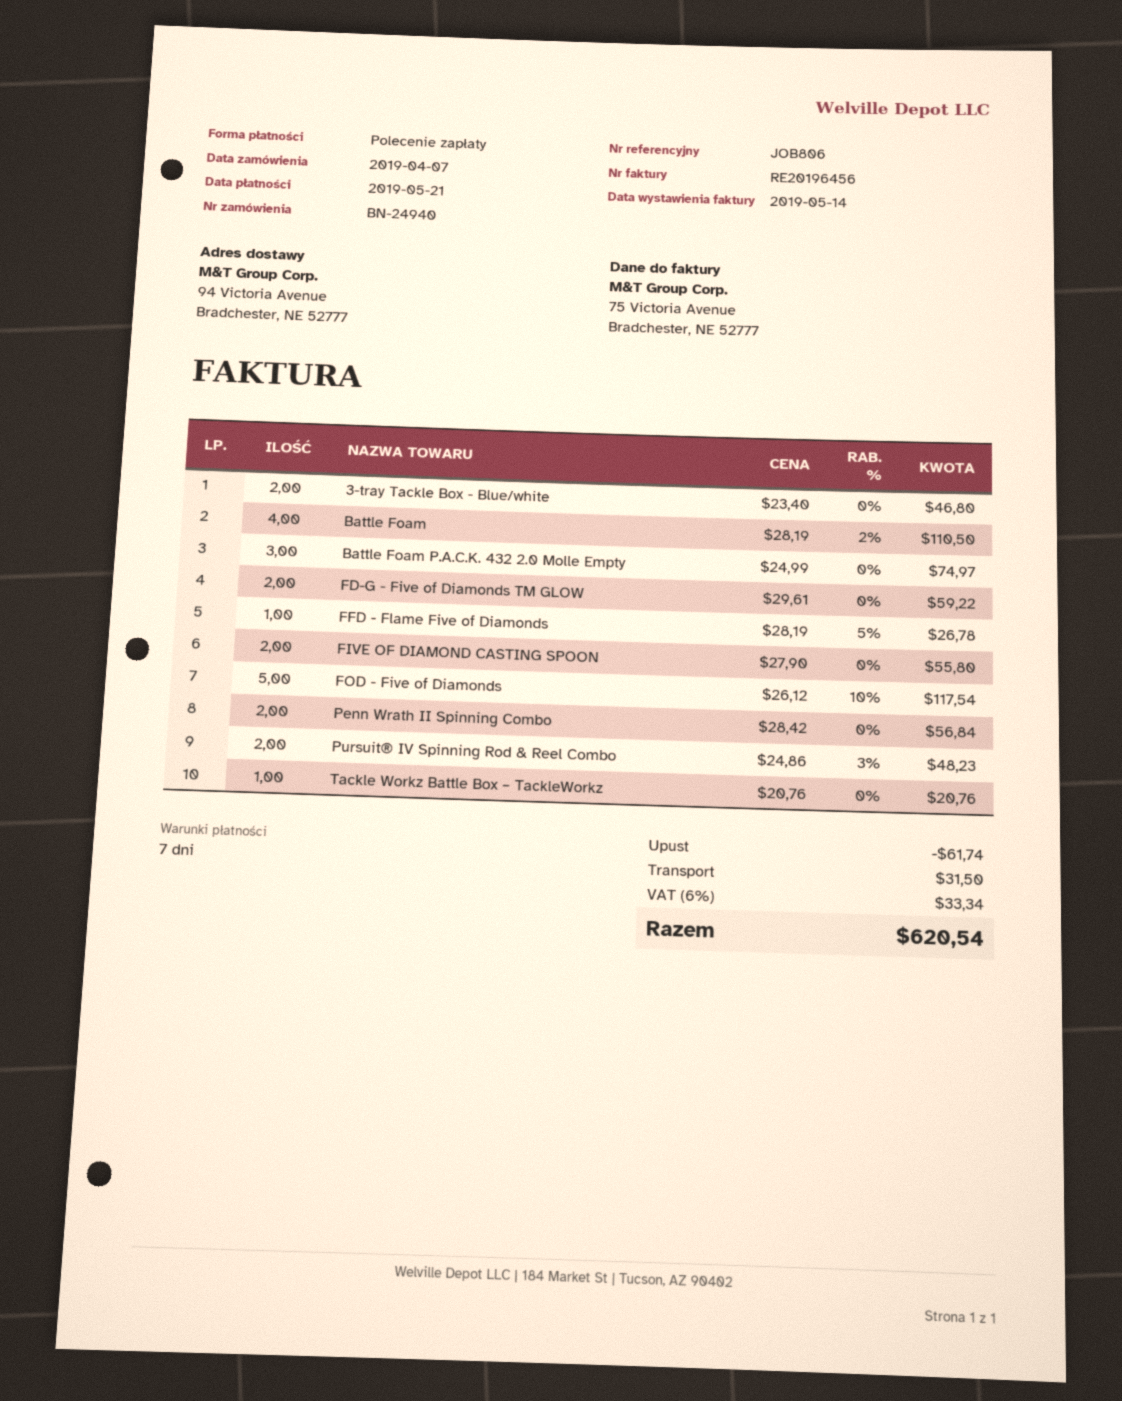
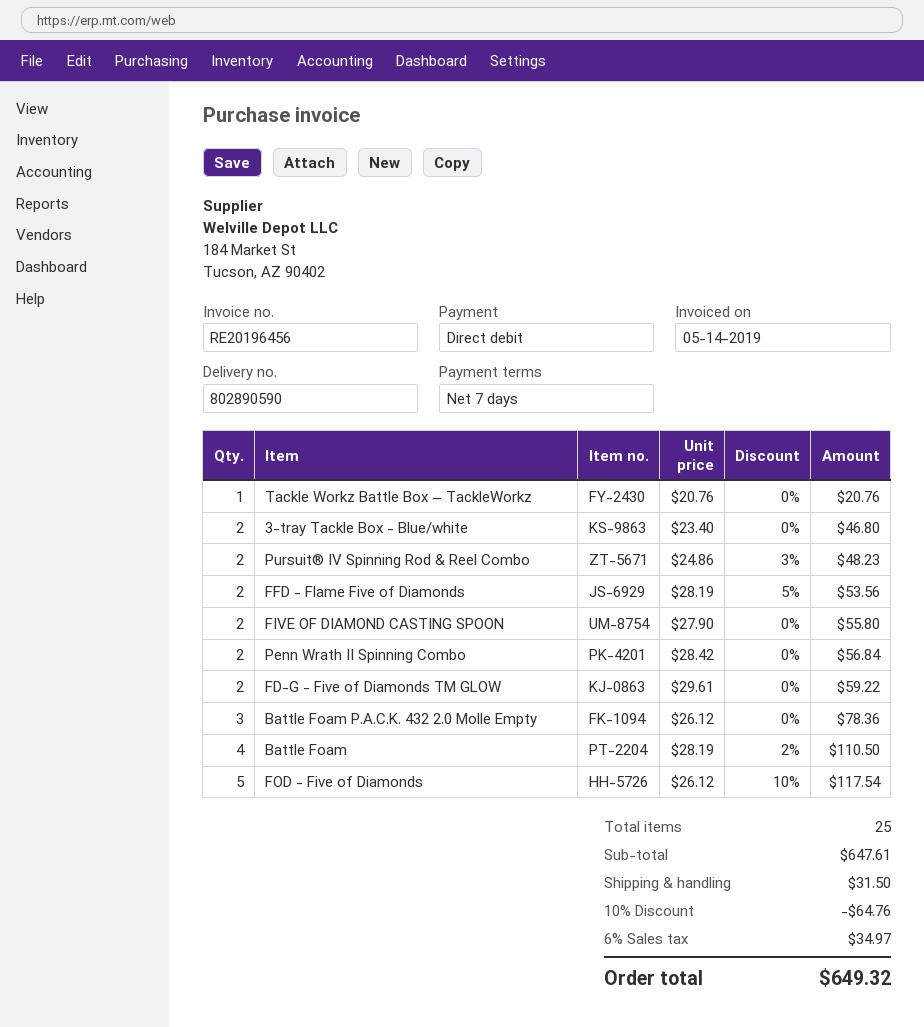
Battle Foam P.A.C.K. 432 2.0 Molle Empty: 3 x 24.99 = 74.97 -> 3 x 26.12 = 78.36
FFD - Flame Five of Diamonds: 1 x 28.19 - 5% = 26.78 -> 2 x 28.19 - 5% = 53.56
discount: 61.74 -> 64.76
tax: 6% = 33.34 -> 6% = 34.97
total: 620.54 -> 649.32

